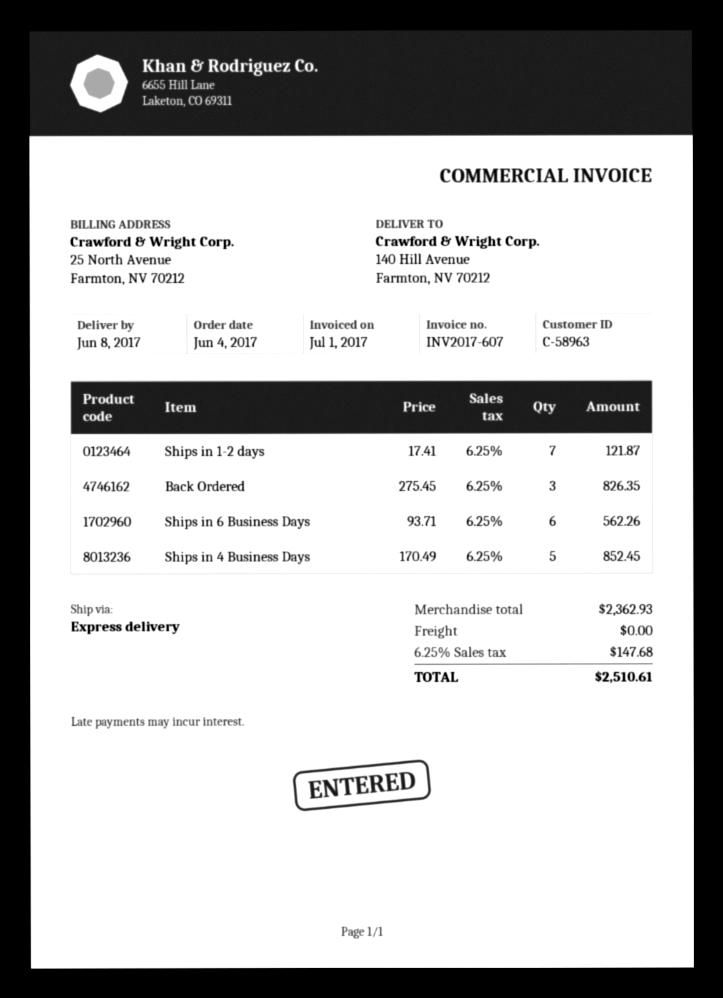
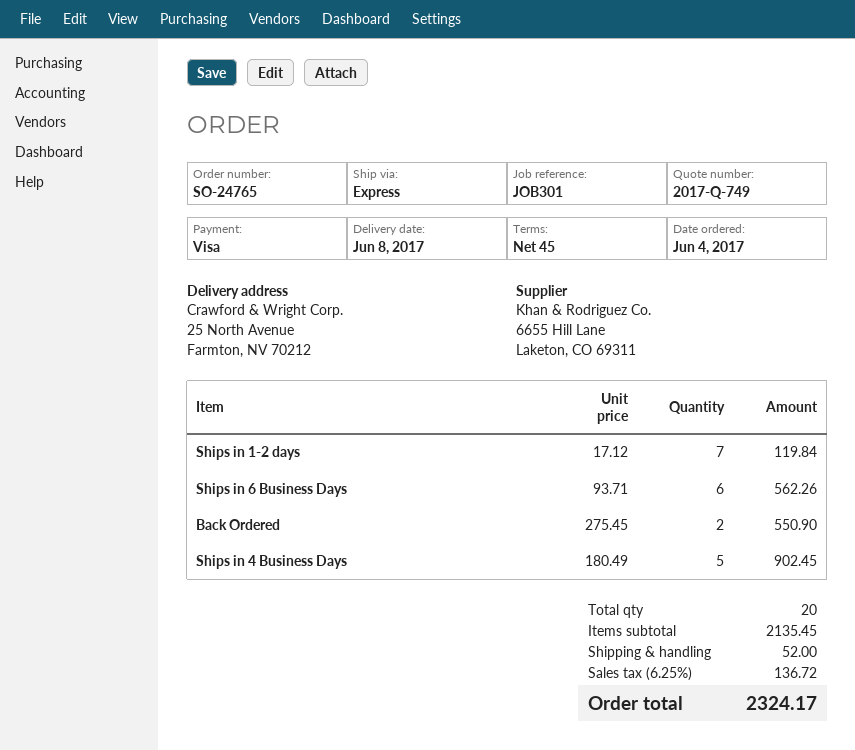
ship to: 140 Hill Avenue, Farmton, NV 70212 -> 25 North Avenue, Farmton, NV 70212
Ships in 1-2 days: 7 x 17.41 = 121.87 -> 7 x 17.12 = 119.84
Back Ordered: 3 x 275.45 = 826.35 -> 2 x 275.45 = 550.90
Ships in 4 Business Days: 5 x 170.49 = 852.45 -> 5 x 180.49 = 902.45
subtotal: 2362.93 -> 2135.45
shipping: 0.00 -> 52.00
tax: 6.25% = 147.68 -> 6.25% = 136.72
total: 2510.61 -> 2324.17

